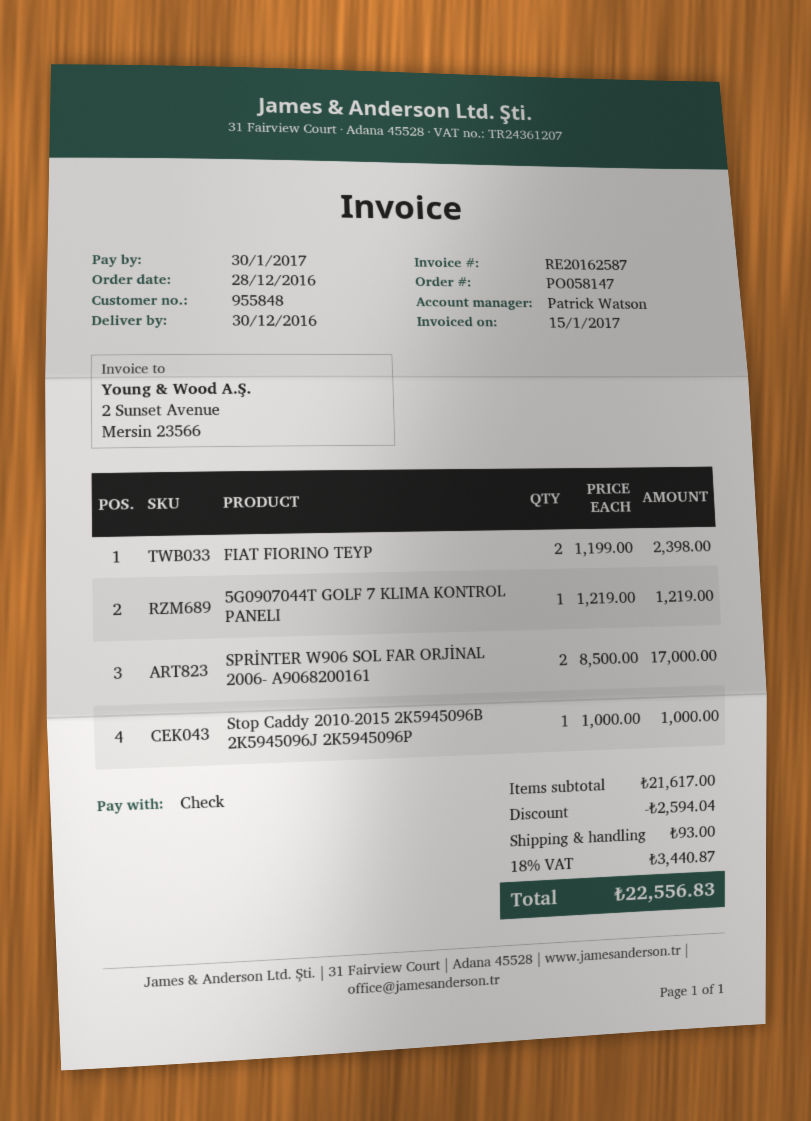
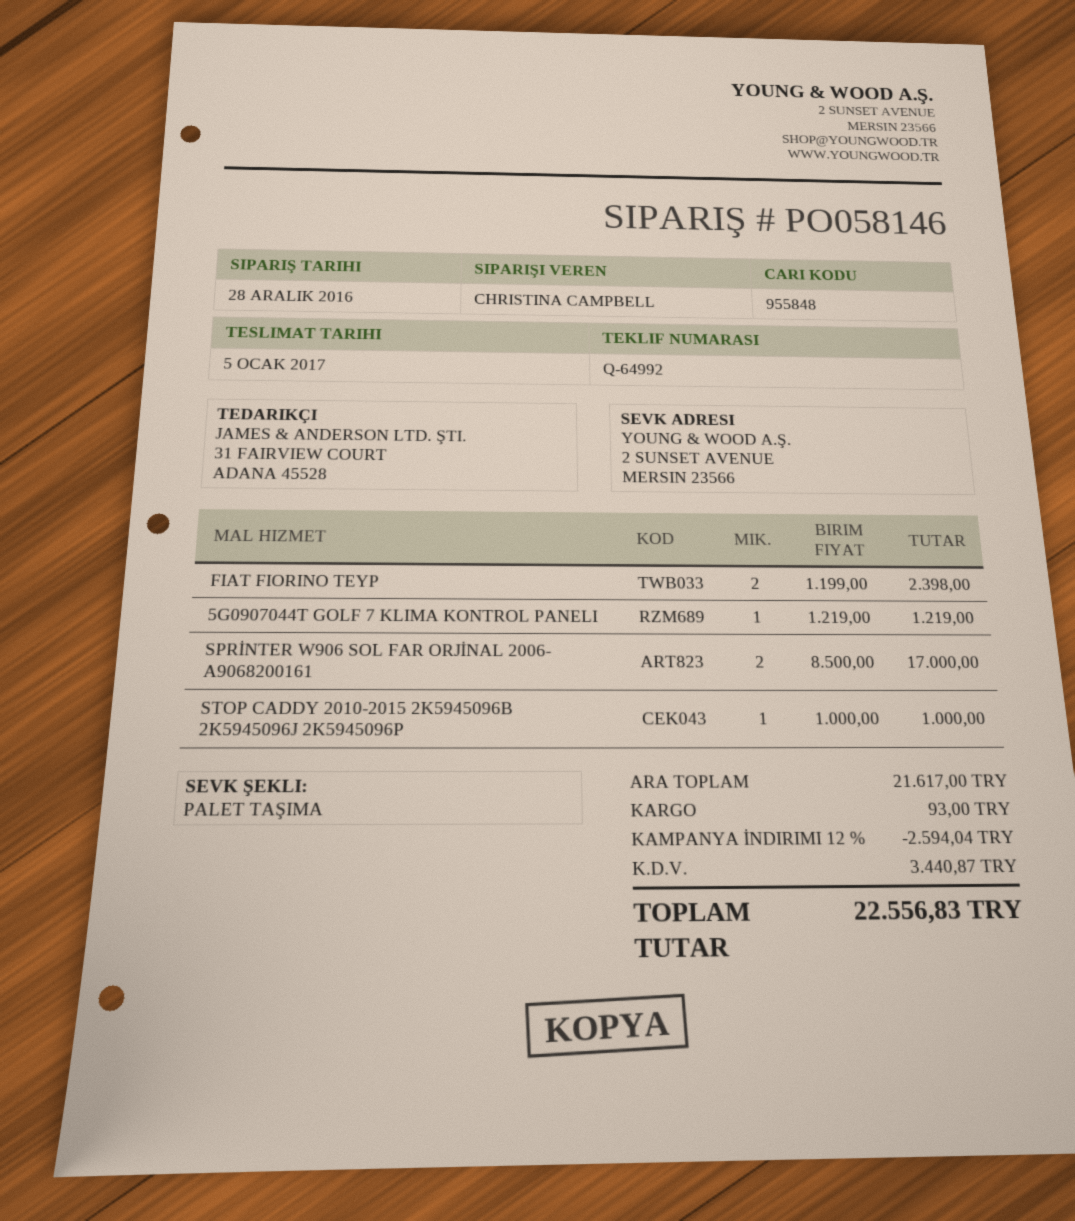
order number: PO058147 -> PO058146
delivery date: 2016-12-30 -> 2017-01-05

